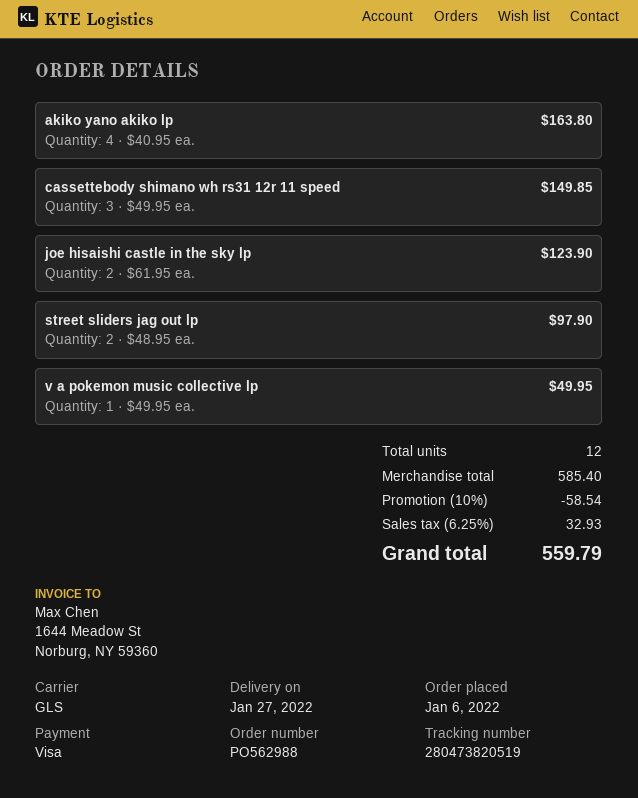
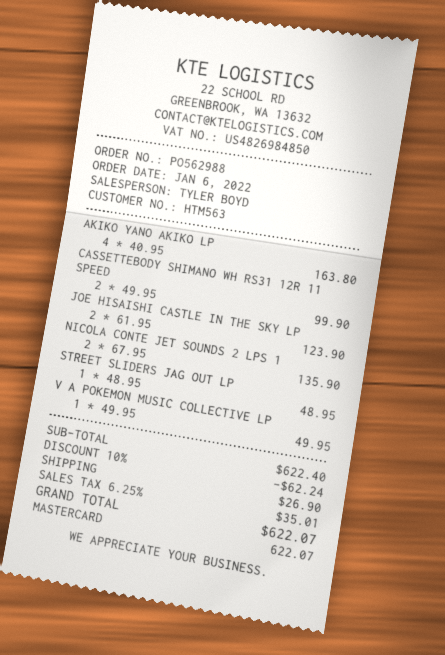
payment method: Visa -> Mastercard
cassettebody shimano wh rs31 12r 11 speed: 3 x 49.95 = 149.85 -> 2 x 49.95 = 99.90
street sliders jag out lp: 2 x 48.95 = 97.90 -> 1 x 48.95 = 48.95
NICOLA CONTE JET SOUNDS 2 LPS 1: none -> 2 x 67.95 = 135.90
subtotal: 585.40 -> 622.40
discount: 10% = 58.54 -> 10% = 62.24
shipping: none -> 26.90
tax: 6.25% = 32.93 -> 6.25% = 35.01
total: 559.79 -> 622.07

